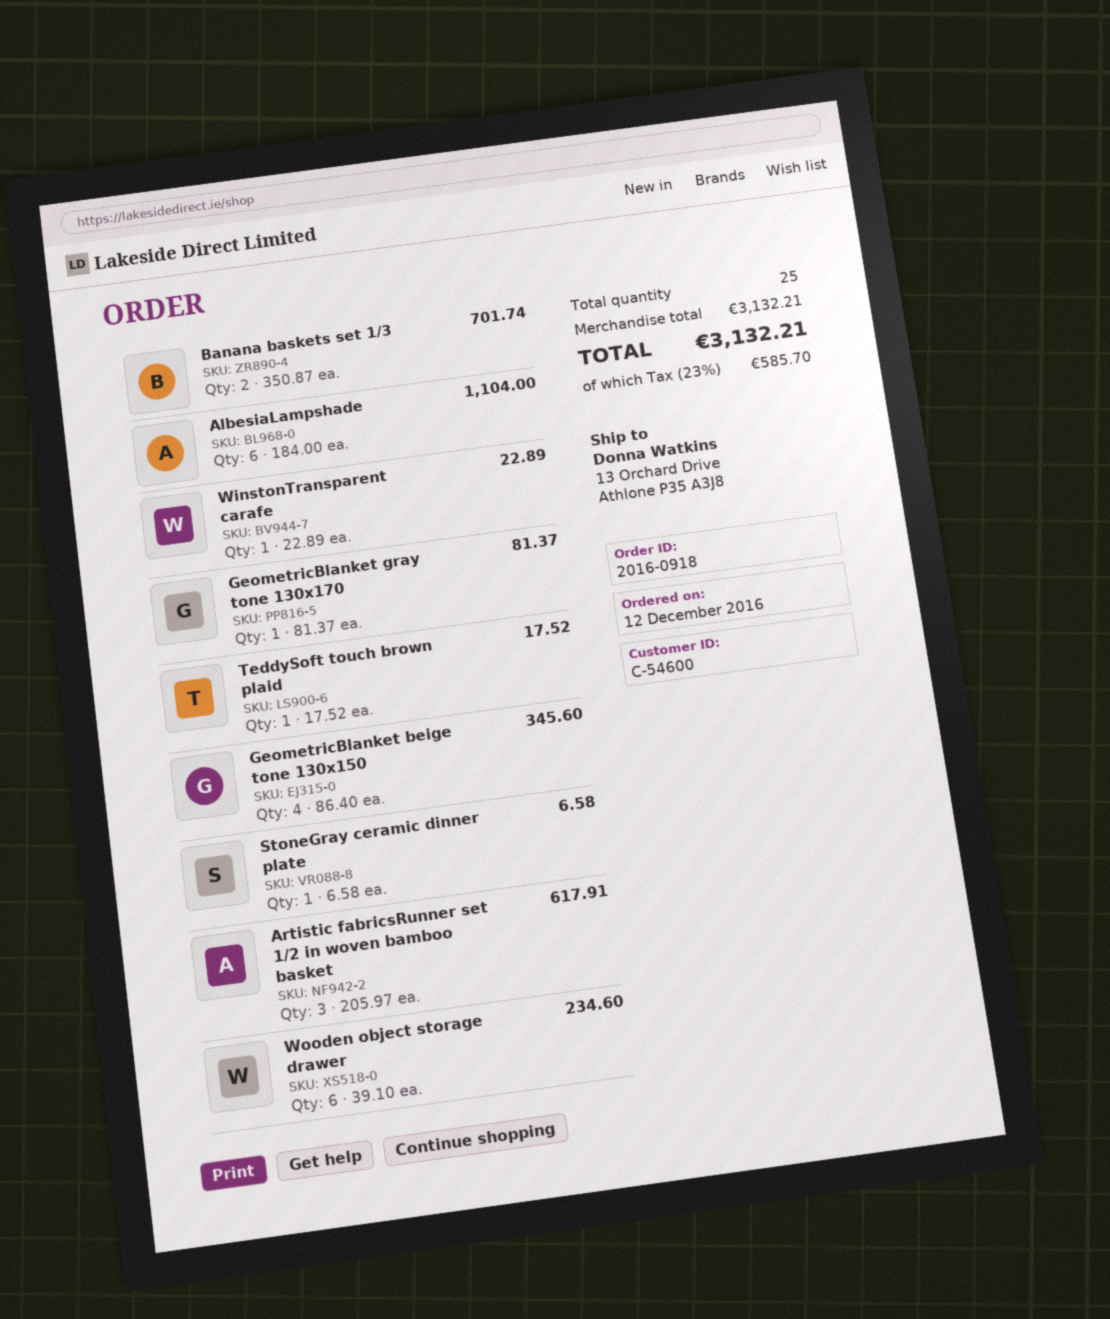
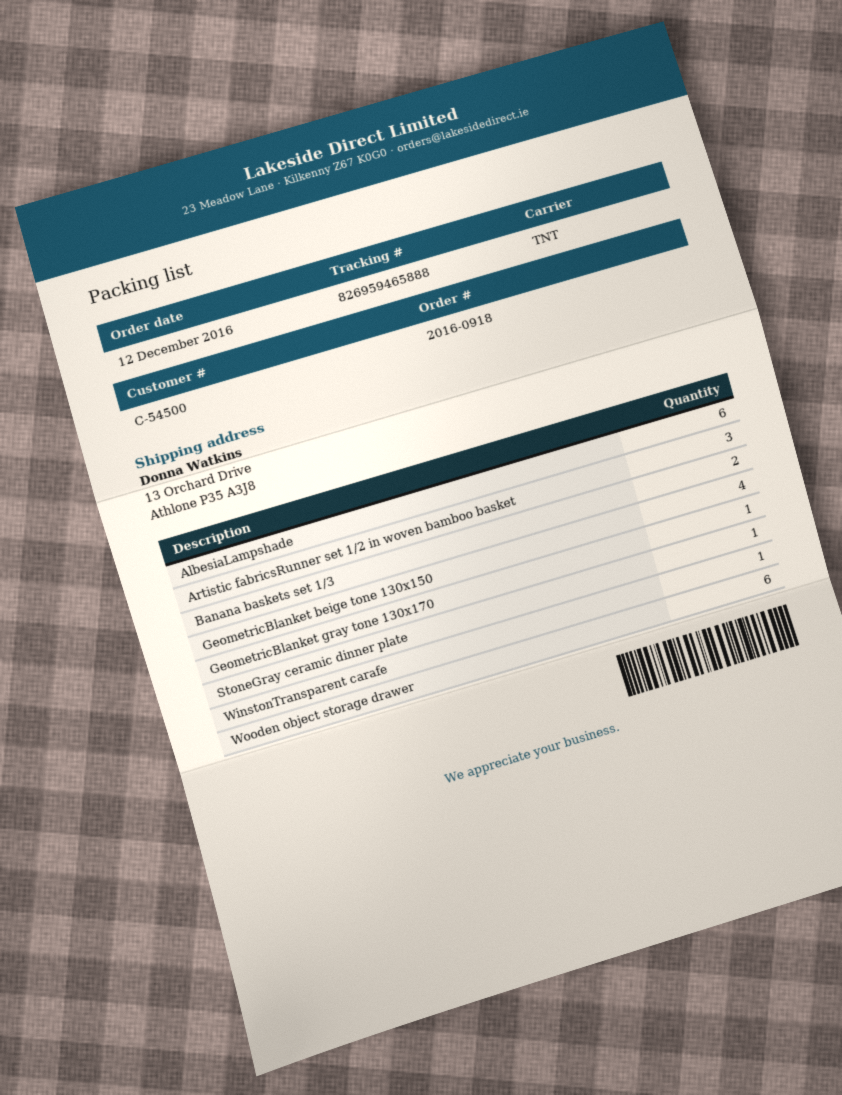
customer number: C-54600 -> C-54500
TeddySoft touch brown plaid: 1 -> none

